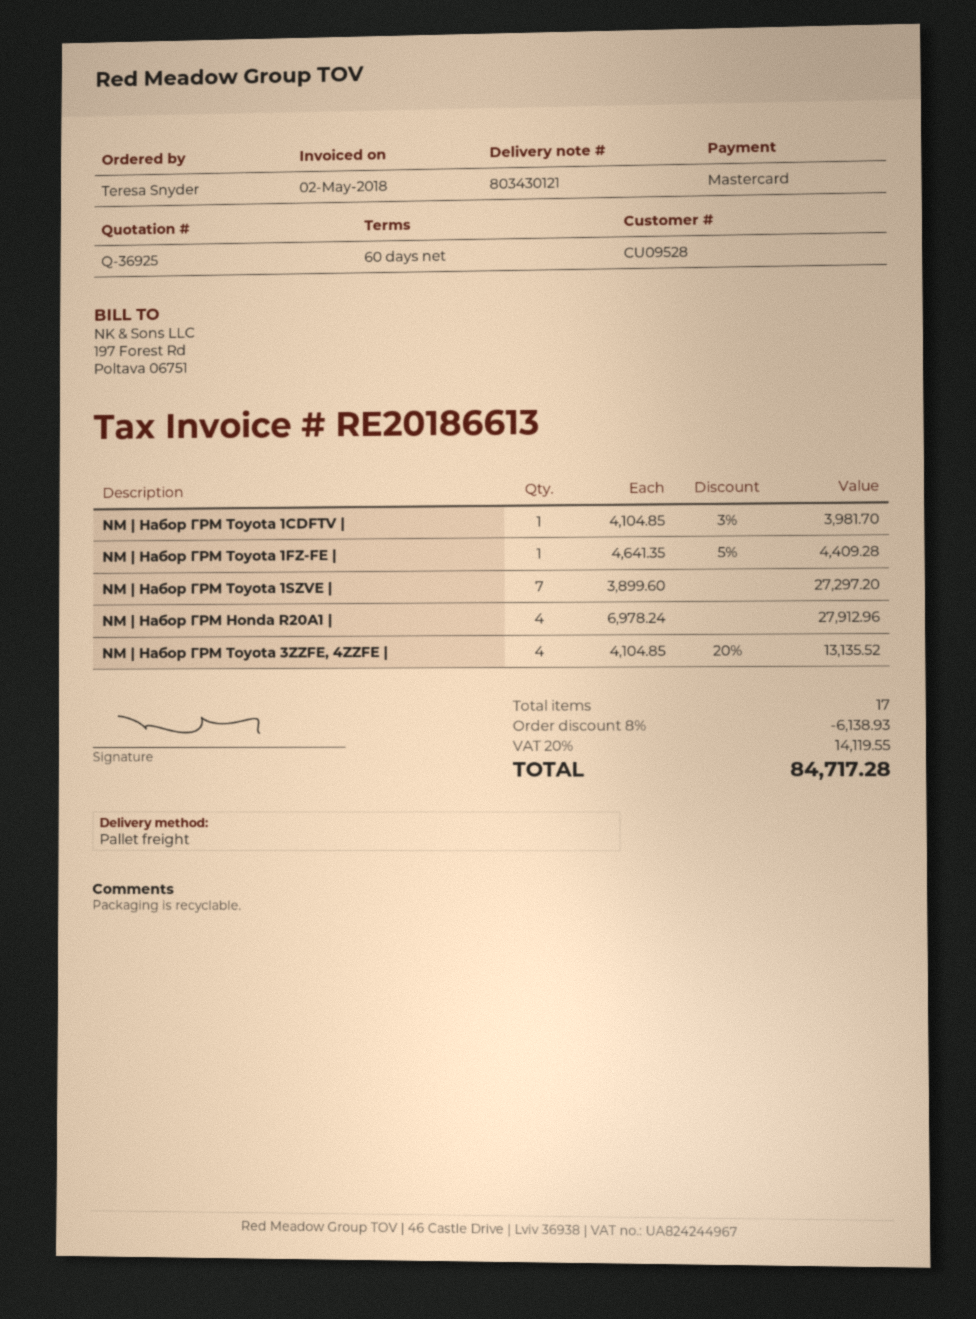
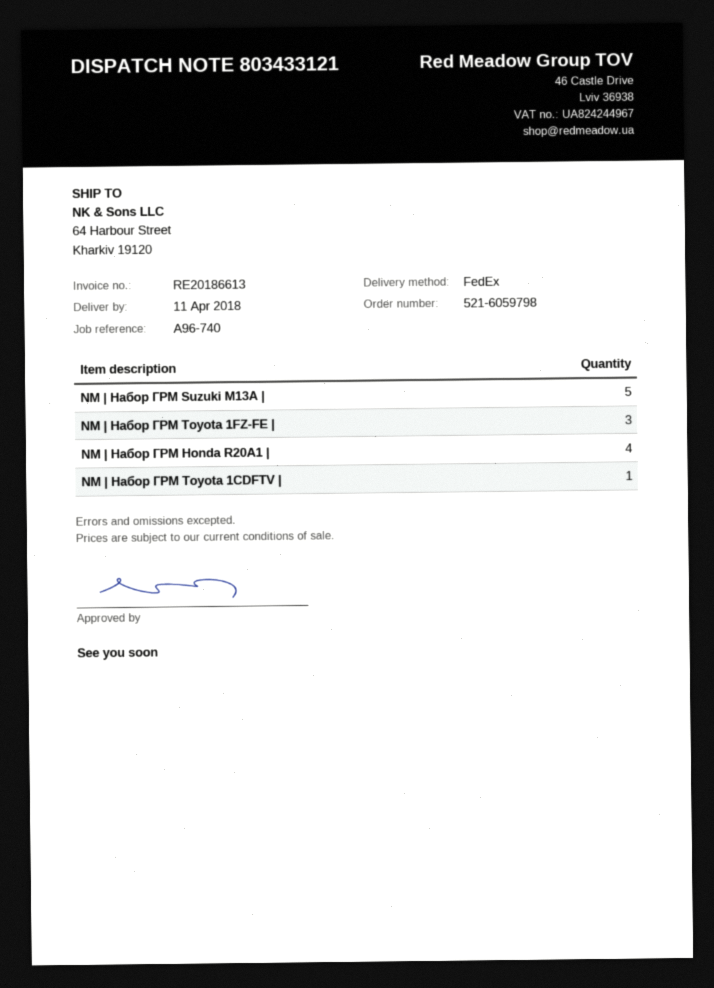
delivery note number: 803430121 -> 803433121
shipping method: pallet freight -> FedEx
NM | Набор ГРМ Toyota 1FZ-FE |: 1 -> 3
NM | Набор ГРМ Toyota 1SZVE |: 7 -> none
NM | Набор ГРМ Toyota 3ZZFE, 4ZZFE |: 4 -> none
NM | Набор ГРМ Suzuki M13A |: none -> 5

